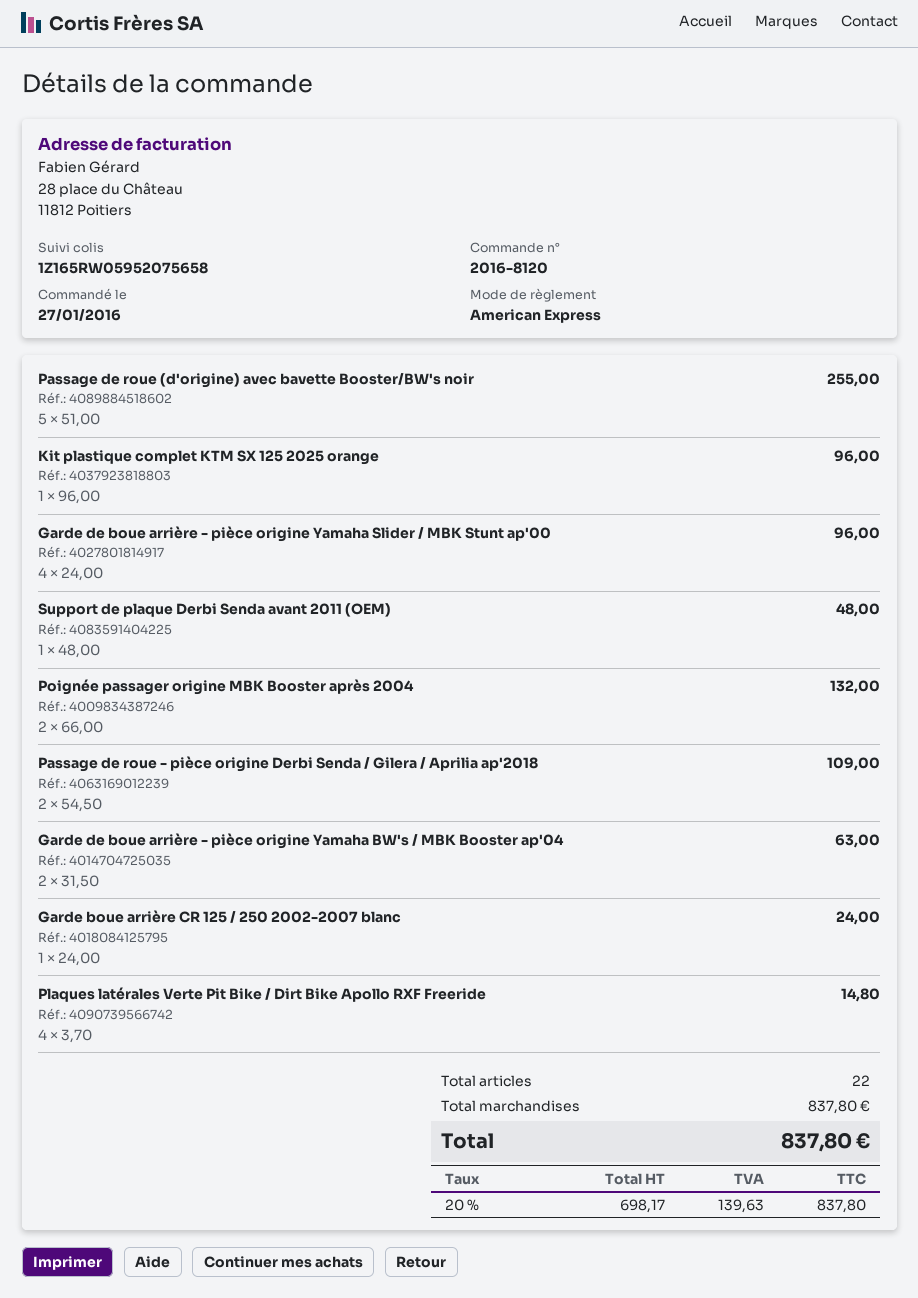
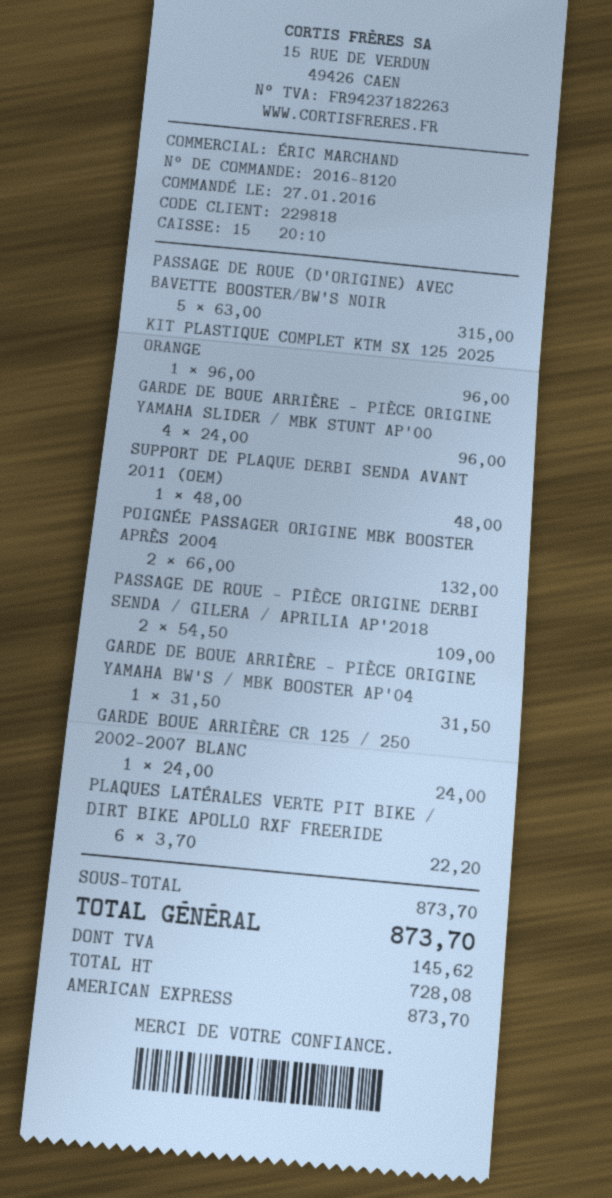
Passage de roue (d'origine) avec bavette Booster/BW's noir: 5 x 51.00 = 255.00 -> 5 x 63.00 = 315.00
Garde de boue arrière - pièce origine Yamaha BW's / MBK Booster ap'04: 2 x 31.50 = 63.00 -> 1 x 31.50 = 31.50
Plaques latérales Verte Pit Bike / Dirt Bike Apollo RXF Freeride: 4 x 3.70 = 14.80 -> 6 x 3.70 = 22.20
subtotal: 837.80 -> 873.70
net: 698.17 -> 728.08
tax: 139.63 -> 145.62
total: 837.80 -> 873.70

